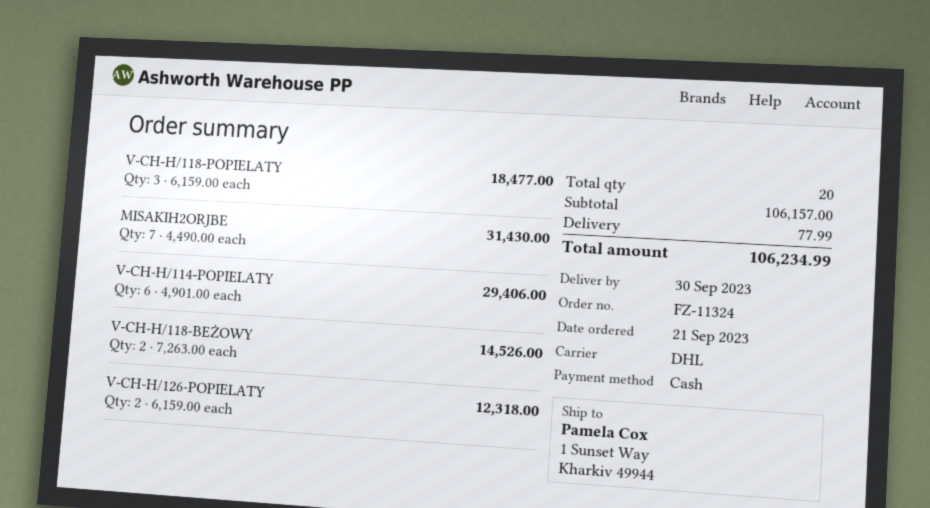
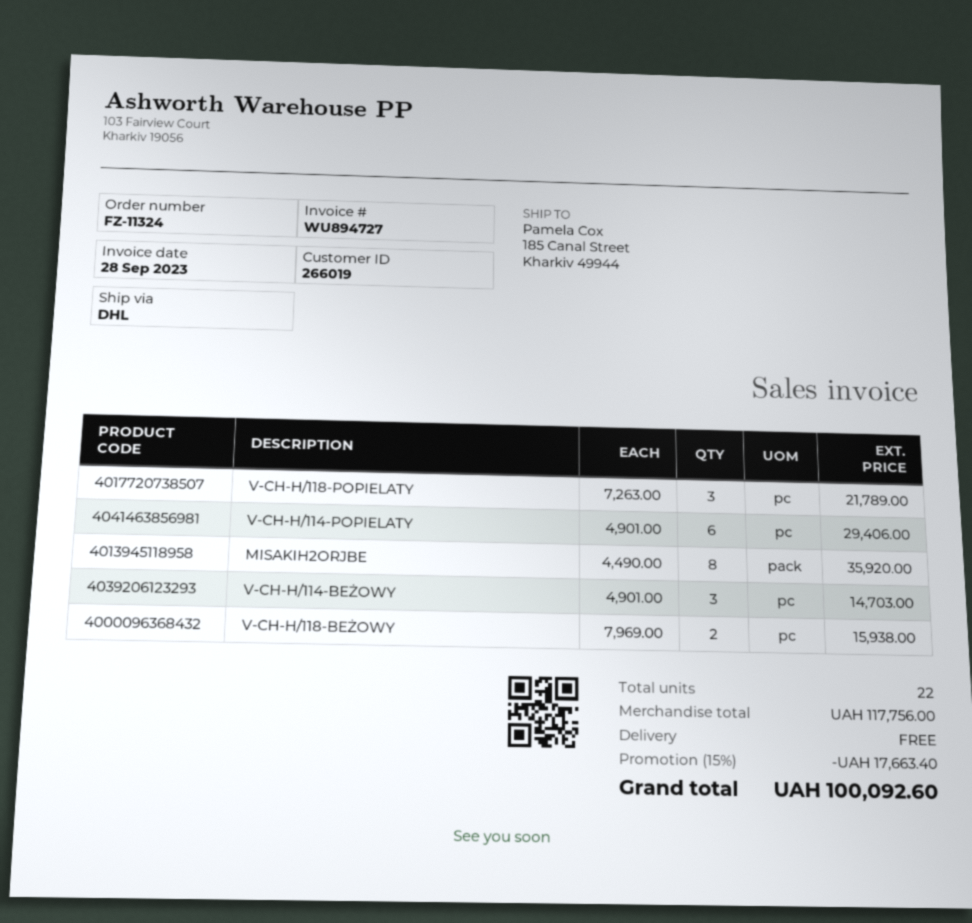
ship to: 1 Sunset Way, Kharkiv 49944 -> 185 Canal Street, Kharkiv 49944
V-CH-H/118-POPIELATY: 3 x 6159.00 = 18477.00 -> 3 x 7263.00 = 21789.00
MISAKIH2ORJBE: 7 x 4490.00 = 31430.00 -> 8 x 4490.00 = 35920.00
V-CH-H/118-BEŻOWY: 2 x 7263.00 = 14526.00 -> 2 x 7969.00 = 15938.00
V-CH-H/126-POPIELATY: 2 x 6159.00 = 12318.00 -> none
V-CH-H/114-BEŻOWY: none -> 3 x 4901.00 = 14703.00
total quantity: 20 -> 22
subtotal: 106157.00 -> 117756.00
discount: none -> 15% = 17663.40
shipping: 77.99 -> 0.00
total: 106234.99 -> 100092.60

